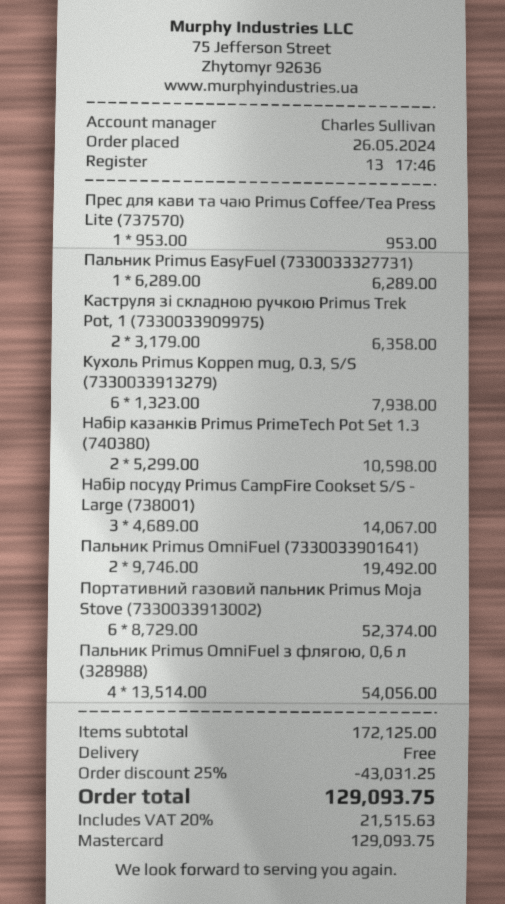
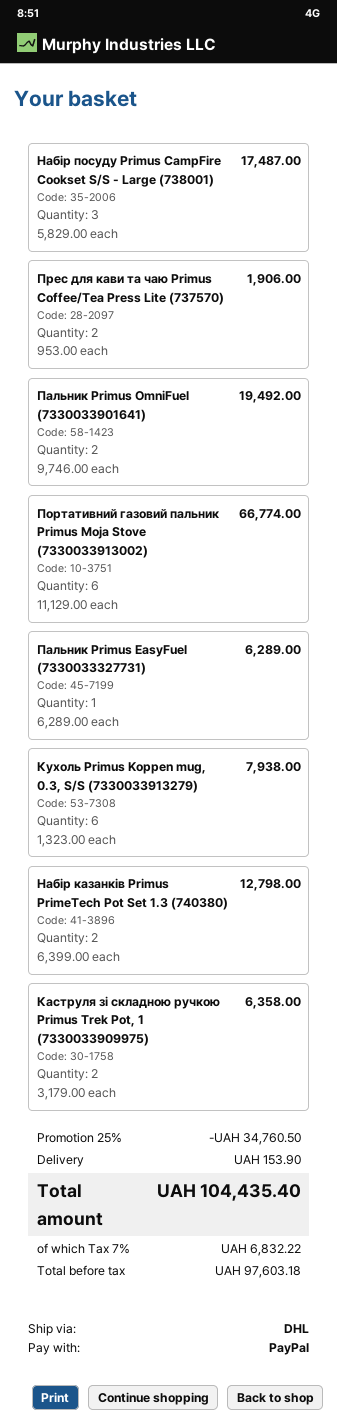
payment method: Mastercard -> PayPal
Прес для кави та чаю Primus Coffee/Tea Press Lite (737570): 1 x 953.00 = 953.00 -> 2 x 953.00 = 1906.00
Набір казанків Primus PrimeTech Pot Set 1.3 (740380): 2 x 5299.00 = 10598.00 -> 2 x 6399.00 = 12798.00
Набір посуду Primus CampFire Cookset S/S - Large (738001): 3 x 4689.00 = 14067.00 -> 3 x 5829.00 = 17487.00
Портативний газовий пальник Primus Moja Stove (7330033913002): 6 x 8729.00 = 52374.00 -> 6 x 11129.00 = 66774.00
Пальник Primus OmniFuel з флягою, 0,6 л (328988): 4 x 13514.00 = 54056.00 -> none
discount: 25% = 43031.25 -> 25% = 34760.50
shipping: 0.00 -> 153.90
tax: 20% = 21515.63 -> 7% = 6832.22
total: 129093.75 -> 104435.40

